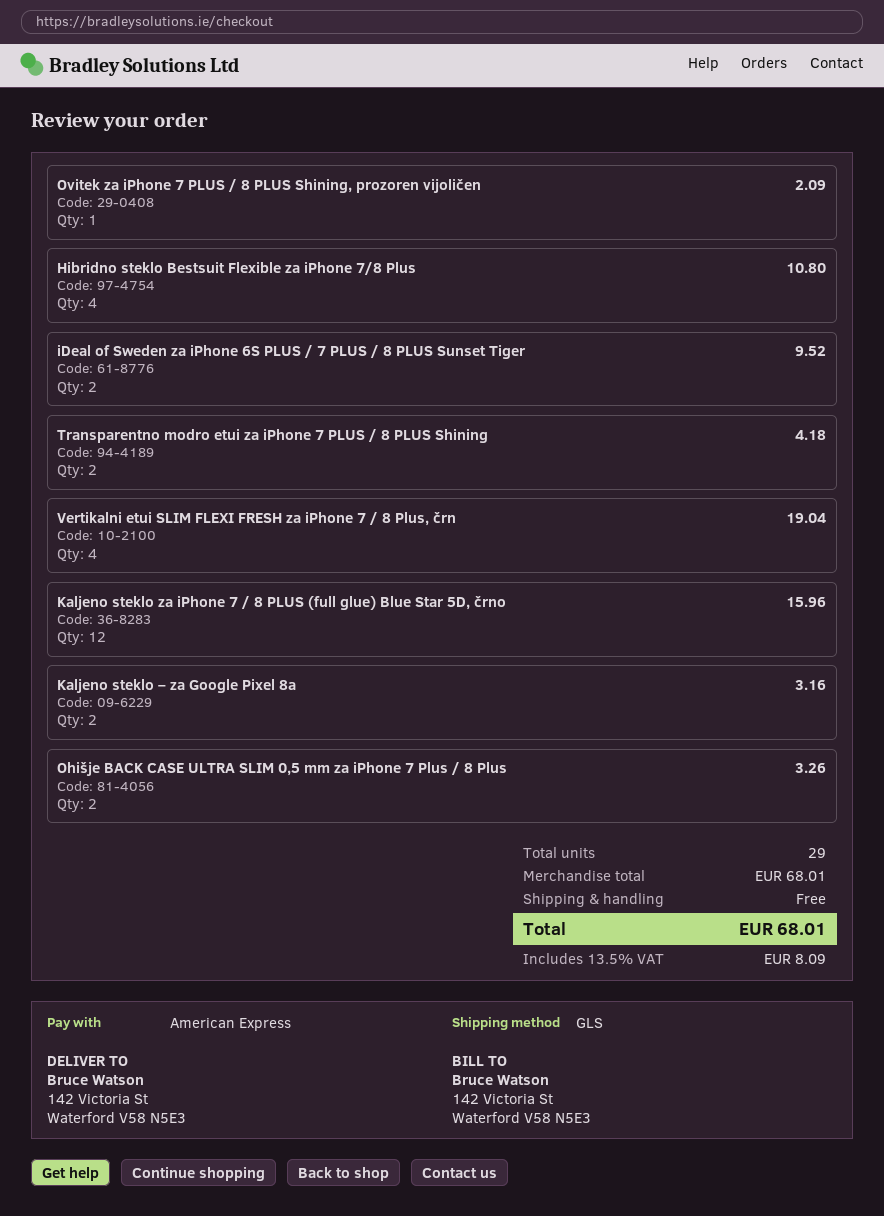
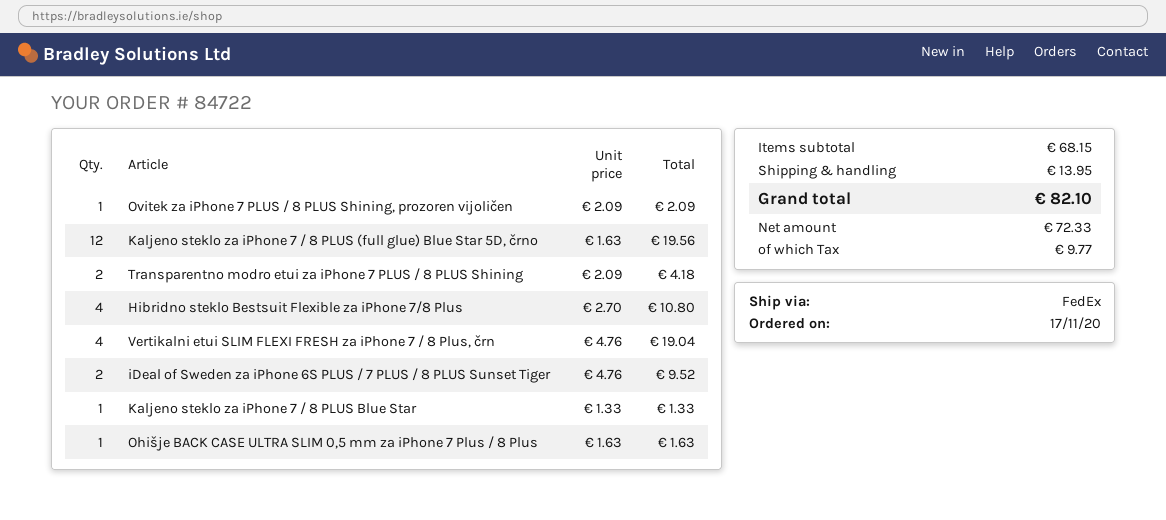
shipping method: GLS -> FedEx
Kaljeno steklo za iPhone 7 / 8 PLUS (full glue) Blue Star 5D, črno: 12 for 15.96 -> 12 for 19.56
Kaljeno steklo – za Google Pixel 8a: 2 for 3.16 -> none
Ohišje BACK CASE ULTRA SLIM 0,5 mm za iPhone 7 Plus / 8 Plus: 2 for 3.26 -> 1 for 1.63
Kaljeno steklo za iPhone 7 / 8 PLUS Blue Star: none -> 1 for 1.33
subtotal: 68.01 -> 68.15
shipping: 0.00 -> 13.95
tax: 8.09 -> 9.77
total: 68.01 -> 82.10

